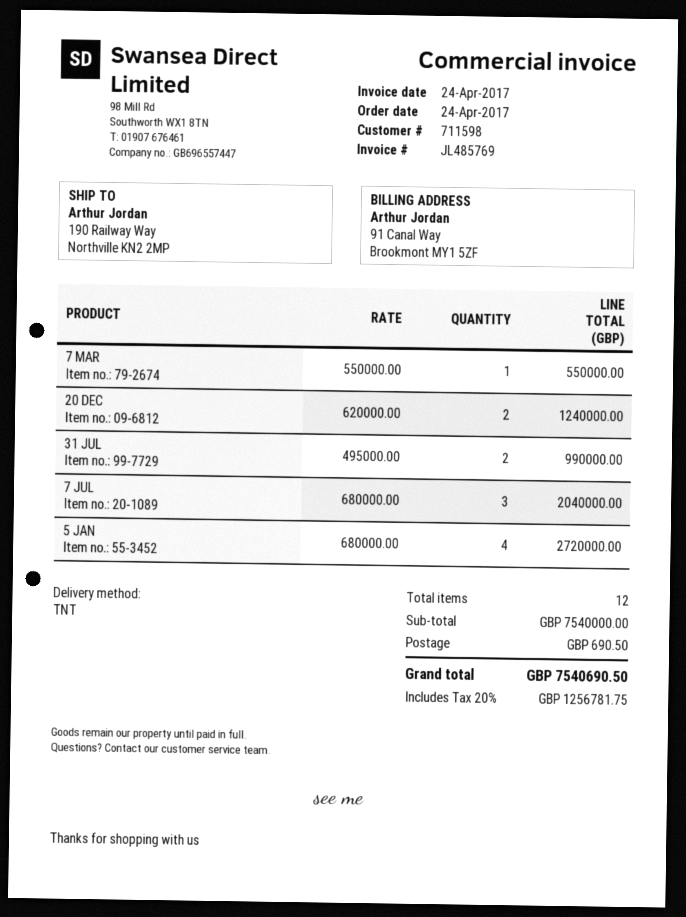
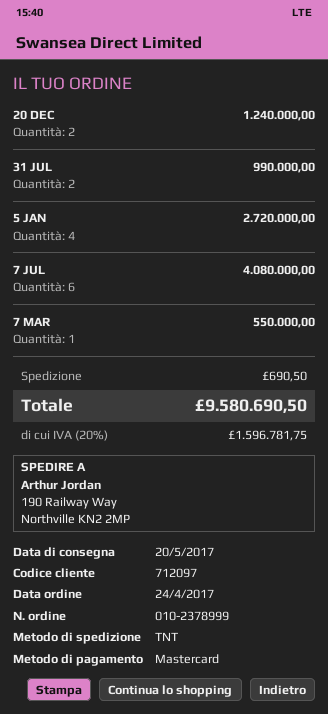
customer number: 711598 -> 712097
7 JUL: 3 for 2040000.00 -> 6 for 4080000.00
tax: 20% = 1256781.75 -> 20% = 1596781.75
total: 7540690.50 -> 9580690.50

